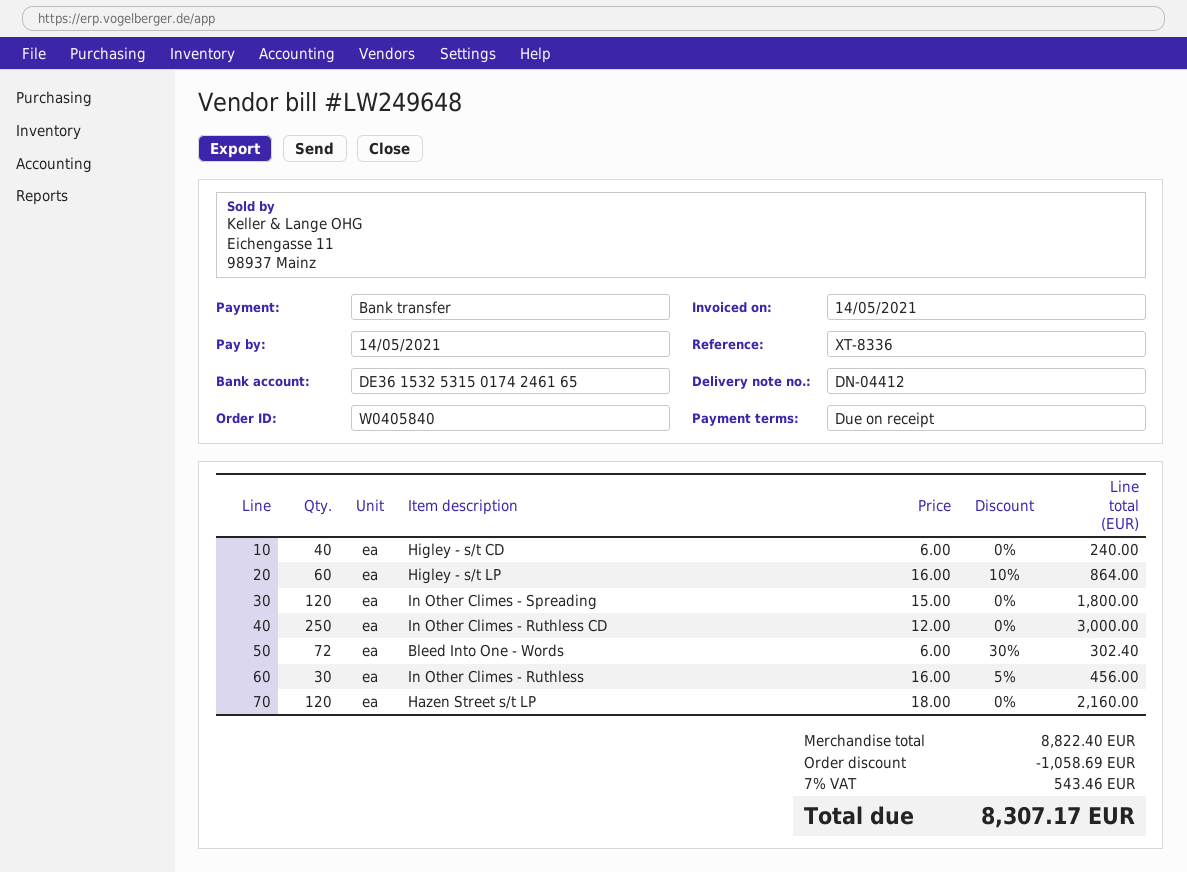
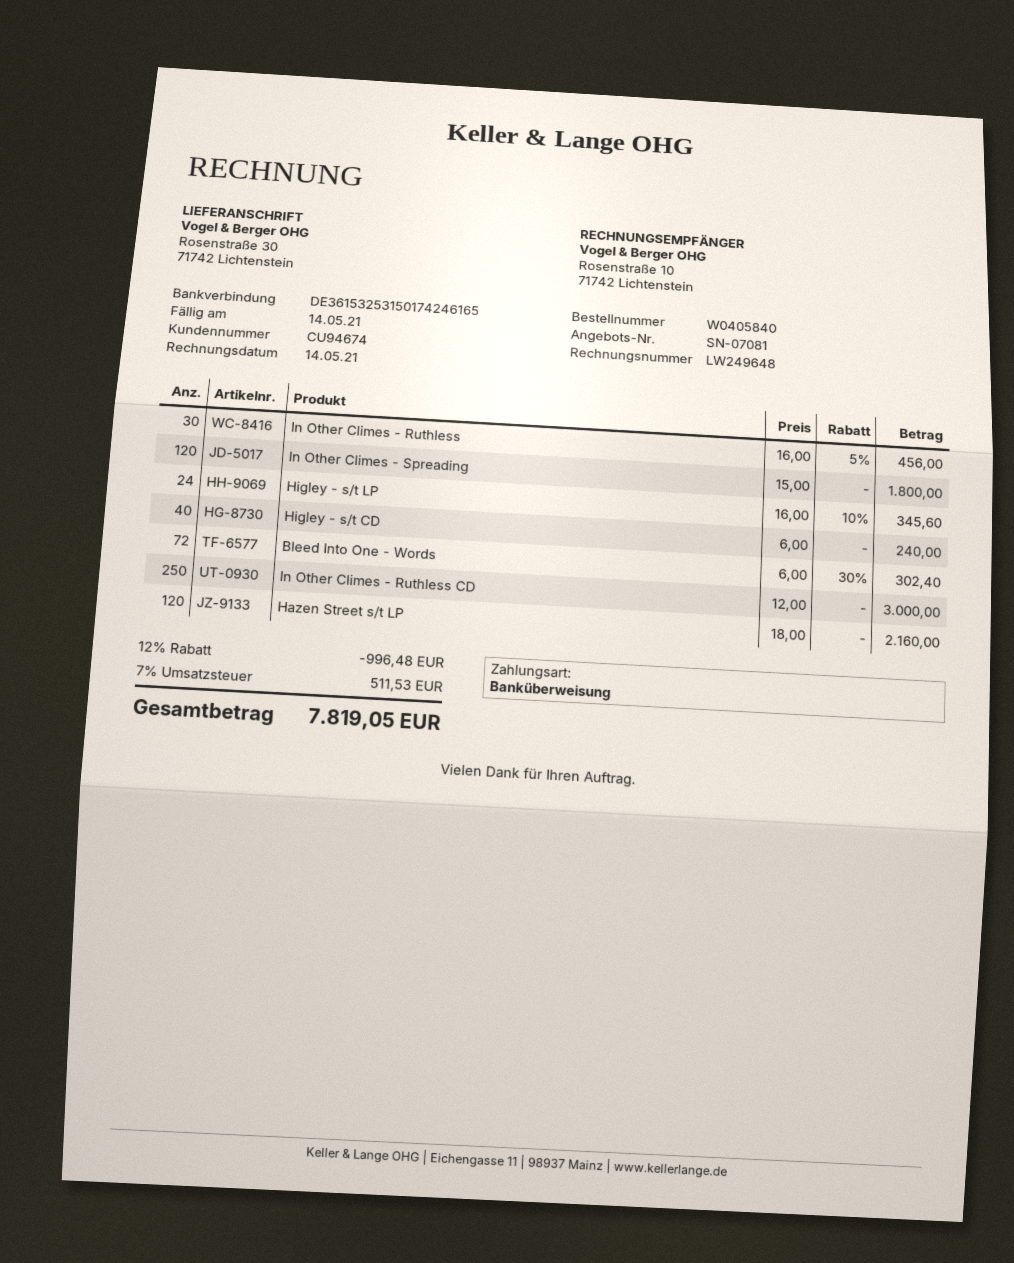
Higley - s/t LP: 60 x 16.00 - 10% = 864.00 -> 24 x 16.00 - 10% = 345.60
discount: 1058.69 -> 996.48
tax: 7% = 543.46 -> 7% = 511.53
total: 8307.17 -> 7819.05

